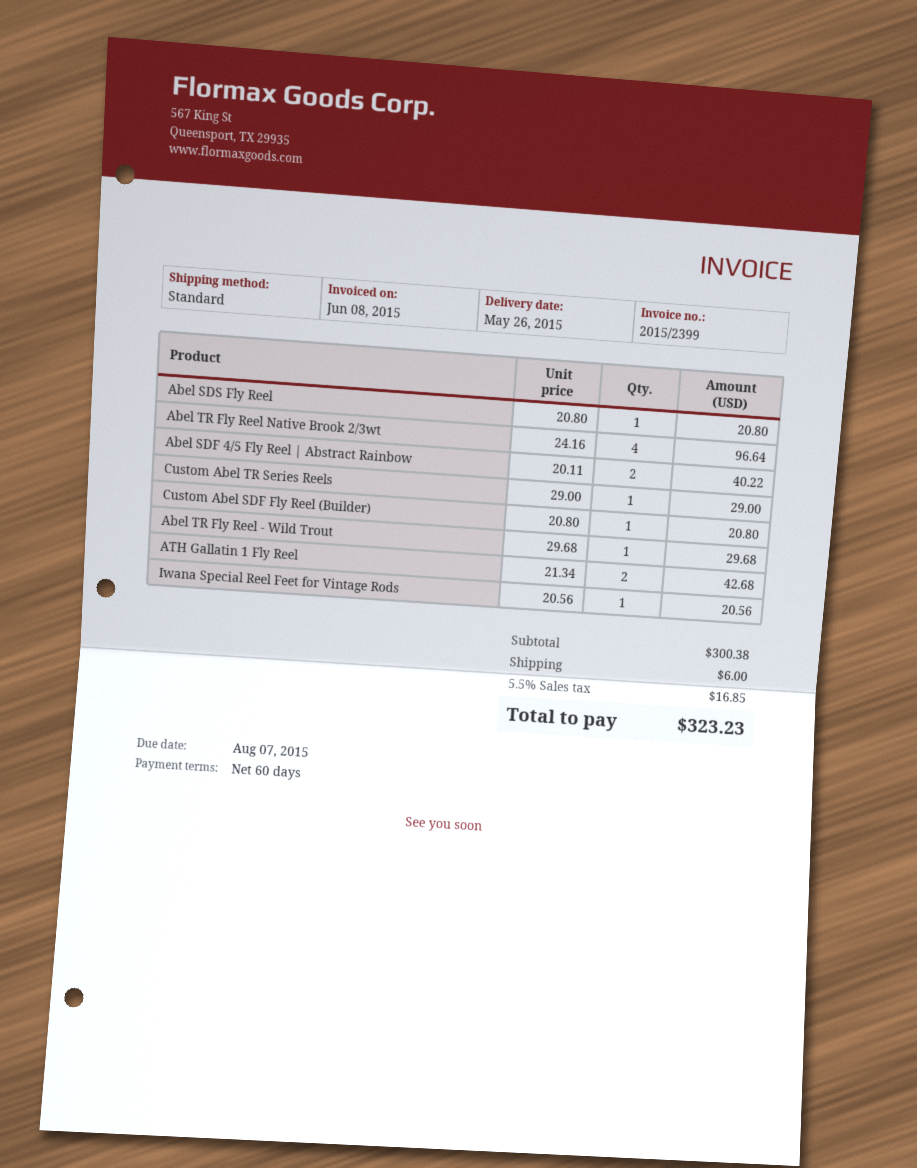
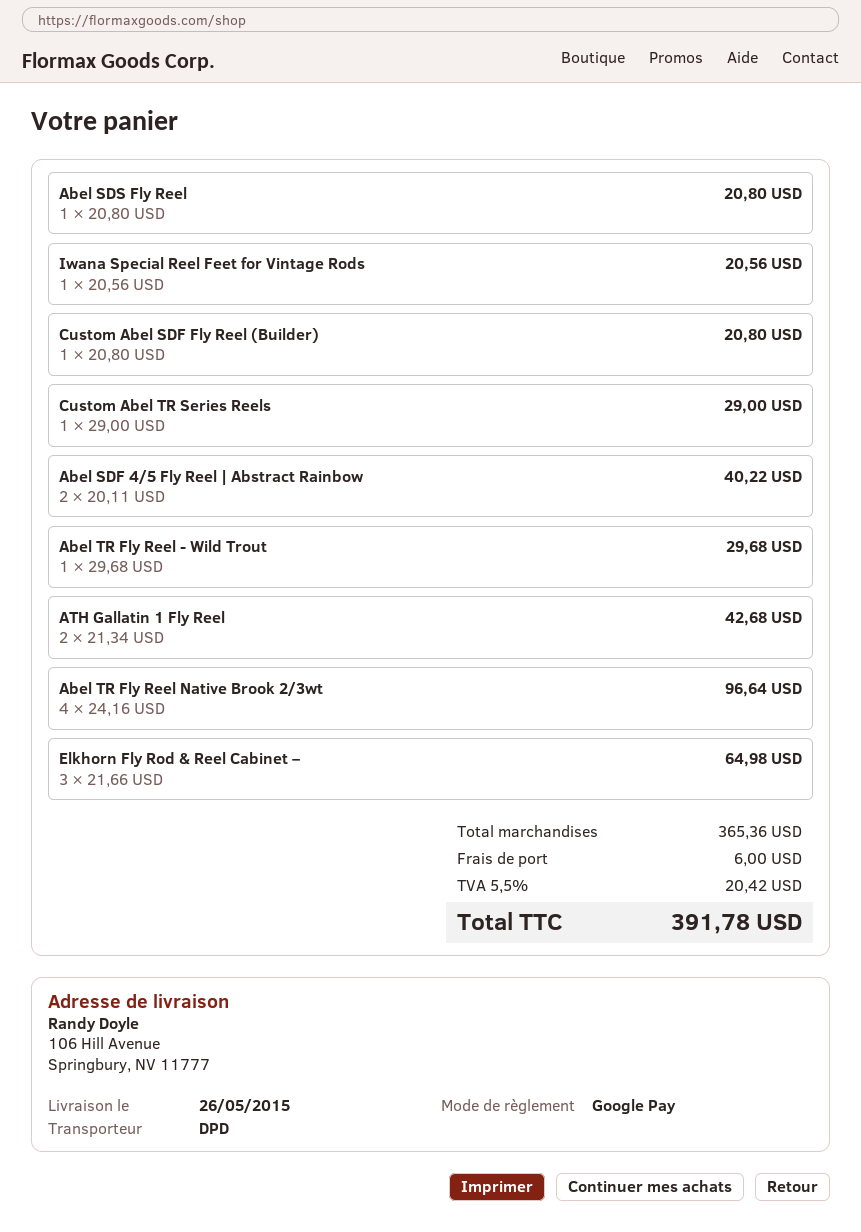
shipping method: standard -> DPD
Elkhorn Fly Rod & Reel Cabinet –: none -> 3 x 21.66 = 64.98
subtotal: 300.38 -> 365.36
tax: 5.5% = 16.85 -> 5.5% = 20.42
total: 323.23 -> 391.78

